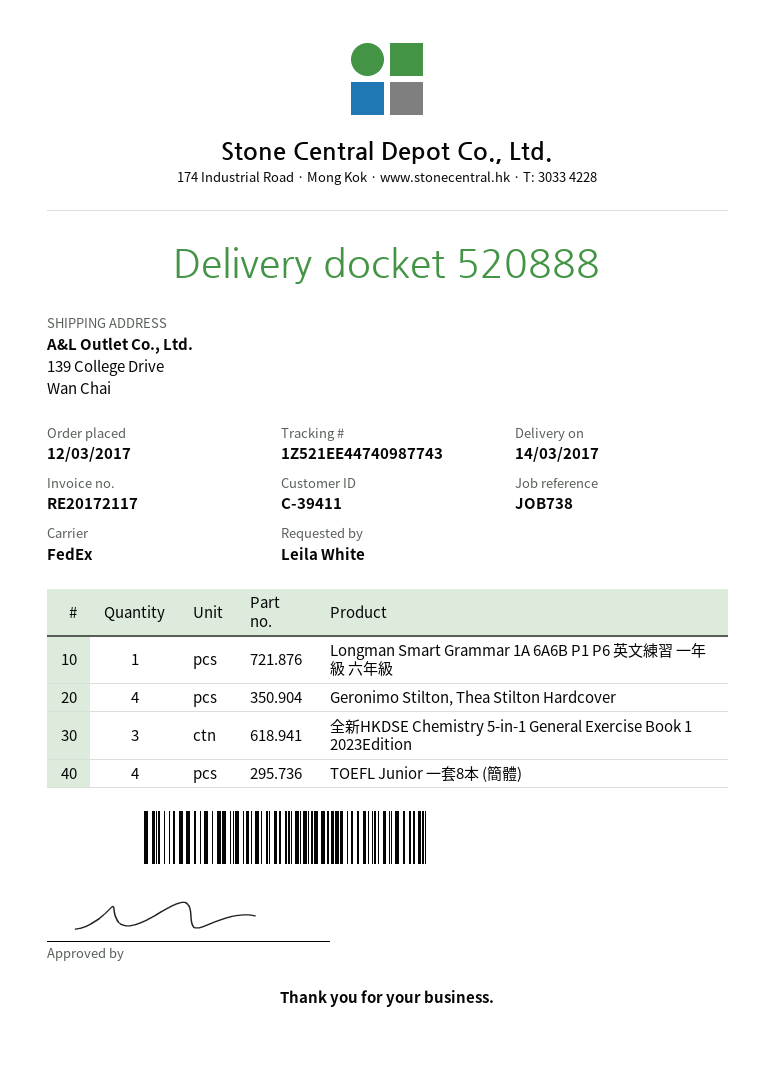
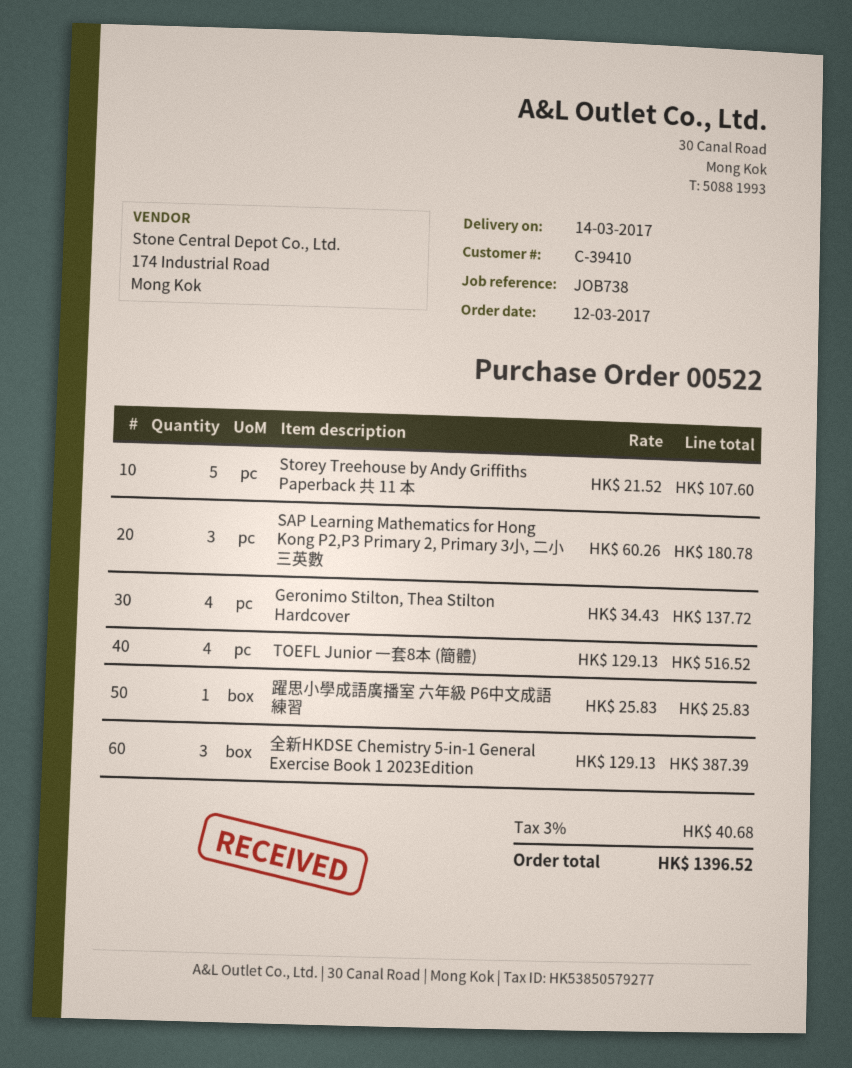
customer number: C-39411 -> C-39410
Longman Smart Grammar 1A 6A6B P1 P6 英文練習 一年級 六年級: 1 -> none
Storey Treehouse by Andy Griffiths Paperback 共 11 本: none -> 5
SAP Learning Mathematics for Hong Kong P2,P3 Primary 2, Primary 3小, 二小三英數: none -> 3
躍思小學成語廣播室 六年級 P6中文成語練習: none -> 1

